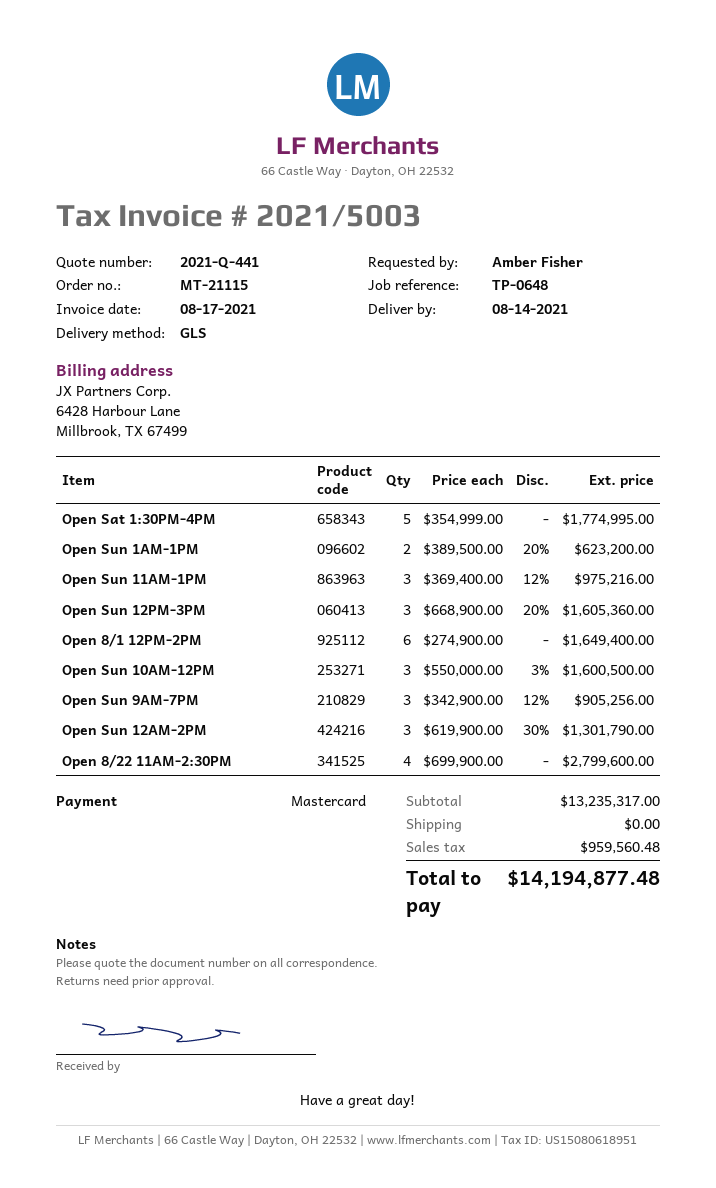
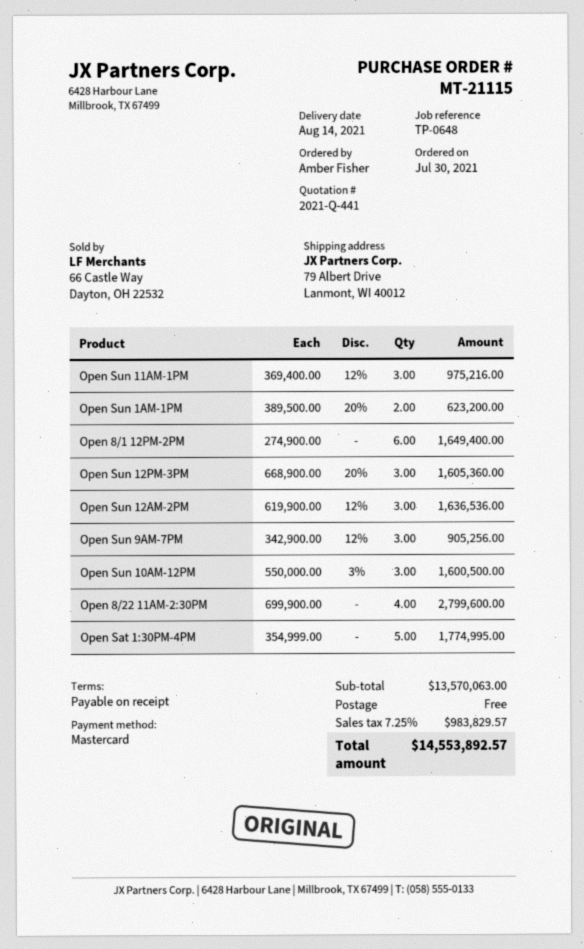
Open Sun 12AM-2PM: 3 x 619900.00 - 30% = 1301790.00 -> 3 x 619900.00 - 12% = 1636536.00
subtotal: 13235317.00 -> 13570063.00
tax: 959560.48 -> 983829.57
total: 14194877.48 -> 14553892.57

